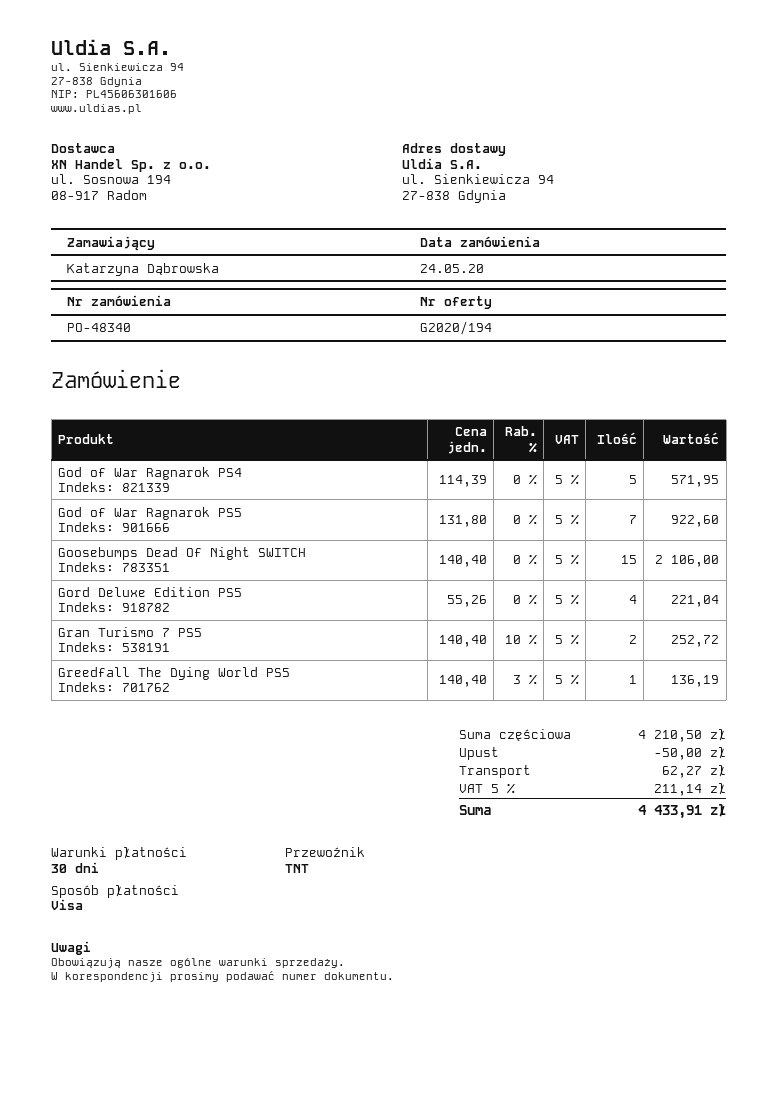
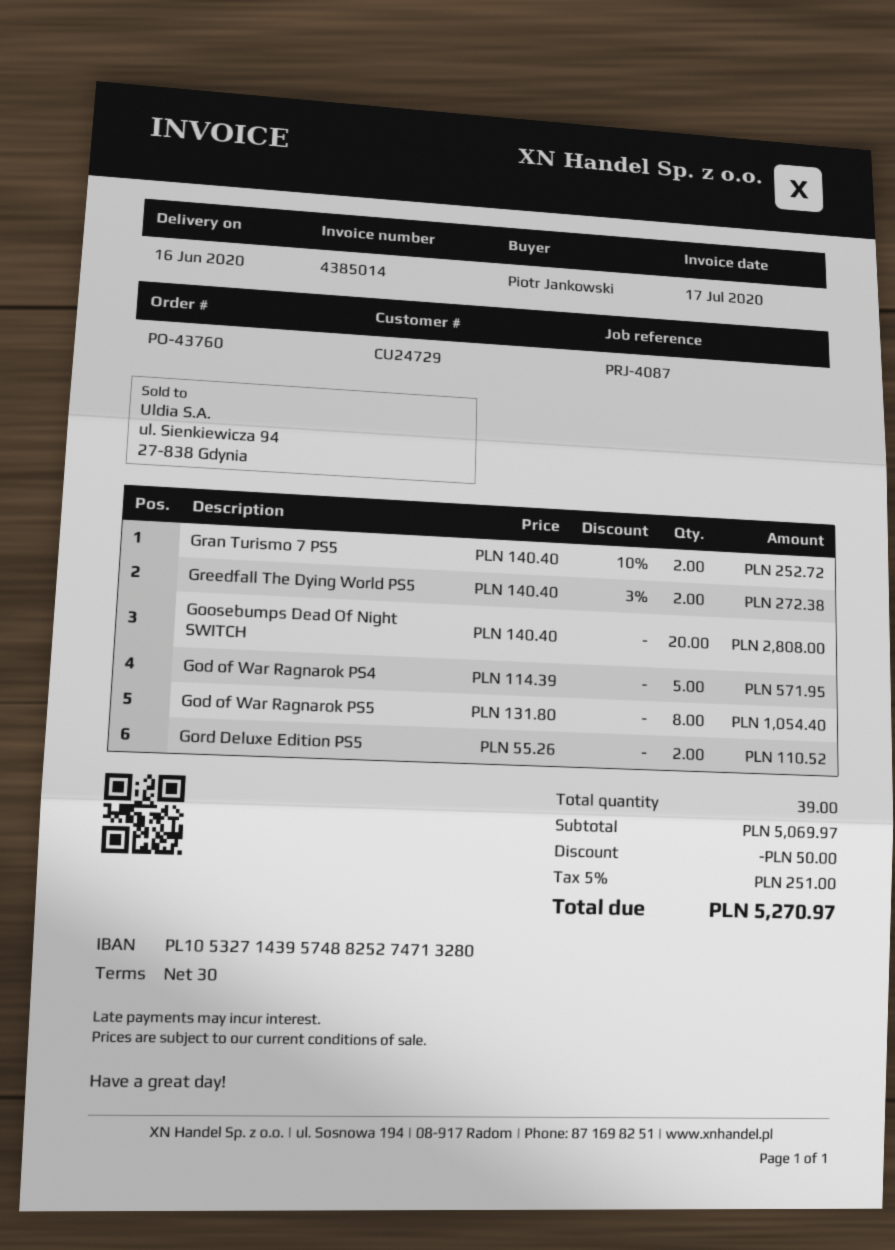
order number: PO-48340 -> PO-43760
ordered by: Katarzyna Dąbrowska -> Piotr Jankowski
God of War Ragnarok PS5: 7 x 131.80 = 922.60 -> 8 x 131.80 = 1054.40
Goosebumps Dead Of Night SWITCH: 15 x 140.40 = 2106.00 -> 20 x 140.40 = 2808.00
Gord Deluxe Edition PS5: 4 x 55.26 = 221.04 -> 2 x 55.26 = 110.52
Greedfall The Dying World PS5: 1 x 140.40 - 3% = 136.19 -> 2 x 140.40 - 3% = 272.38
subtotal: 4210.50 -> 5069.97
shipping: 62.27 -> none
tax: 5% = 211.14 -> 5% = 251.00
total: 4433.91 -> 5270.97

